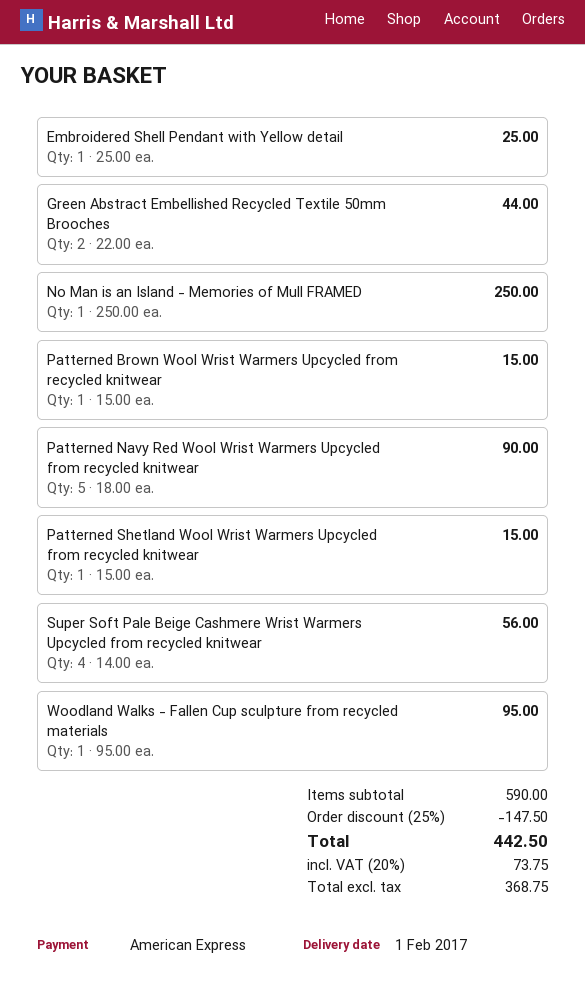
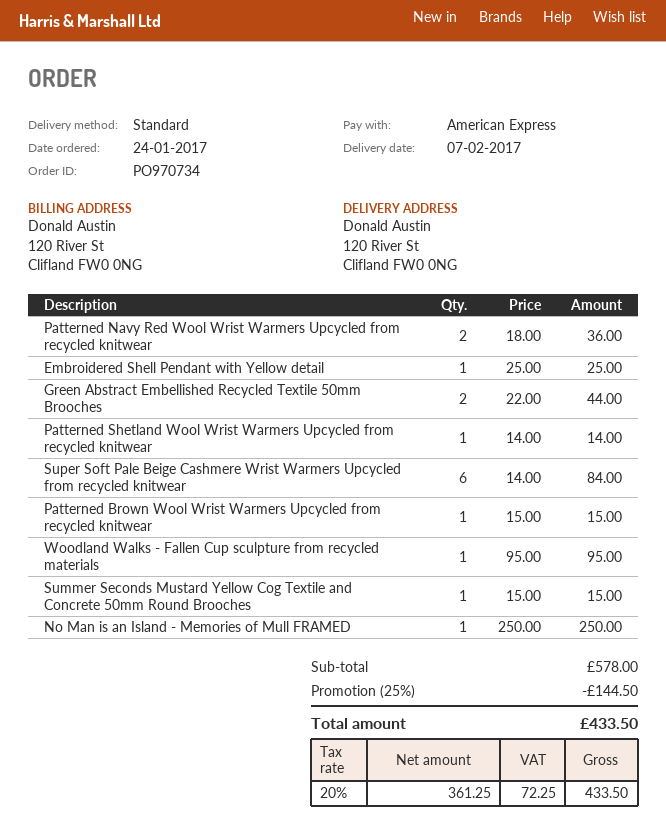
delivery date: 2017-02-01 -> 2017-02-07
Patterned Navy Red Wool Wrist Warmers Upcycled from recycled knitwear: 5 x 18.00 = 90.00 -> 2 x 18.00 = 36.00
Patterned Shetland Wool Wrist Warmers Upcycled from recycled knitwear: 1 x 15.00 = 15.00 -> 1 x 14.00 = 14.00
Super Soft Pale Beige Cashmere Wrist Warmers Upcycled from recycled knitwear: 4 x 14.00 = 56.00 -> 6 x 14.00 = 84.00
Summer Seconds Mustard Yellow Cog Textile and Concrete 50mm Round Brooches: none -> 1 x 15.00 = 15.00
subtotal: 590.00 -> 578.00
discount: 25% = 147.50 -> 25% = 144.50
net: 368.75 -> 361.25
tax: 20% = 73.75 -> 20% = 72.25
total: 442.50 -> 433.50

